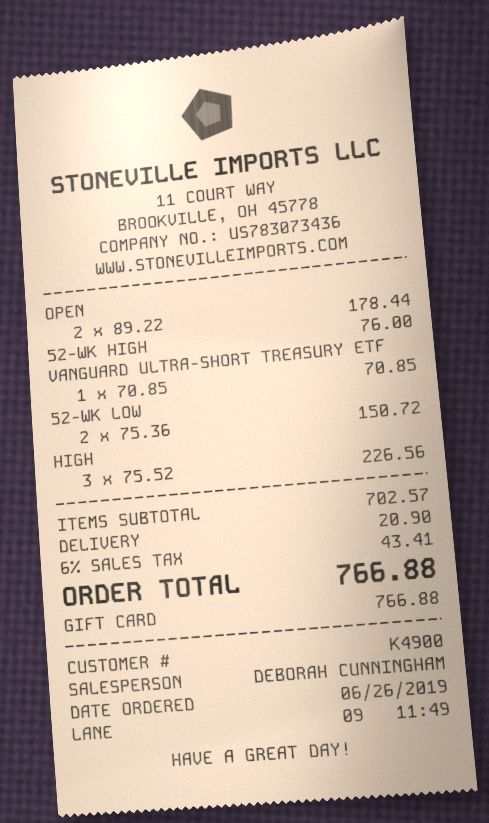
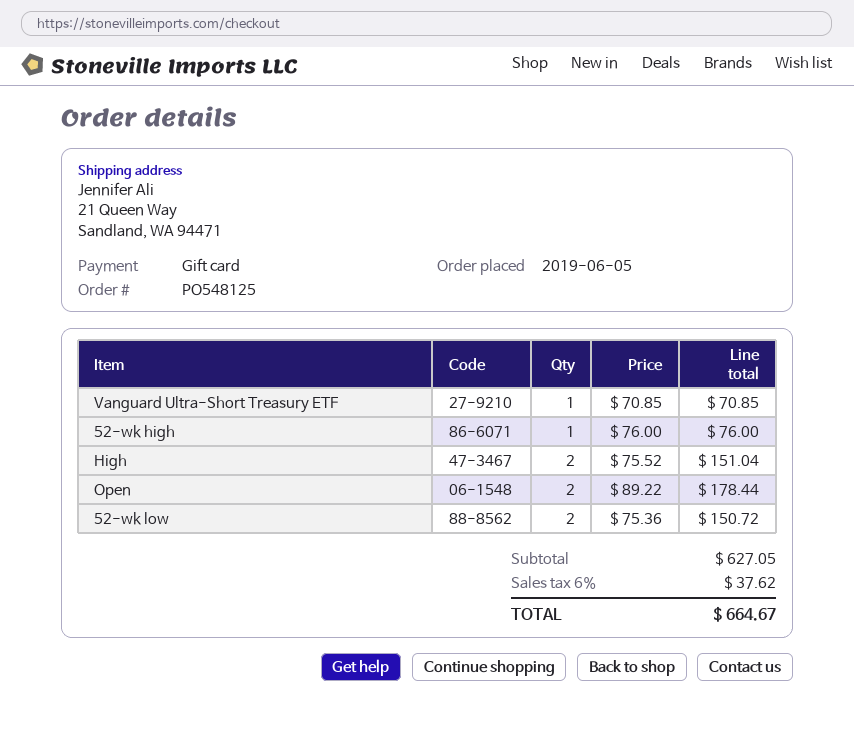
order date: 2019-06-26 -> 2019-06-05
HIGH: 3 x 75.52 = 226.56 -> 2 x 75.52 = 151.04
subtotal: 702.57 -> 627.05
shipping: 20.90 -> none
tax: 6% = 43.41 -> 6% = 37.62
total: 766.88 -> 664.67

